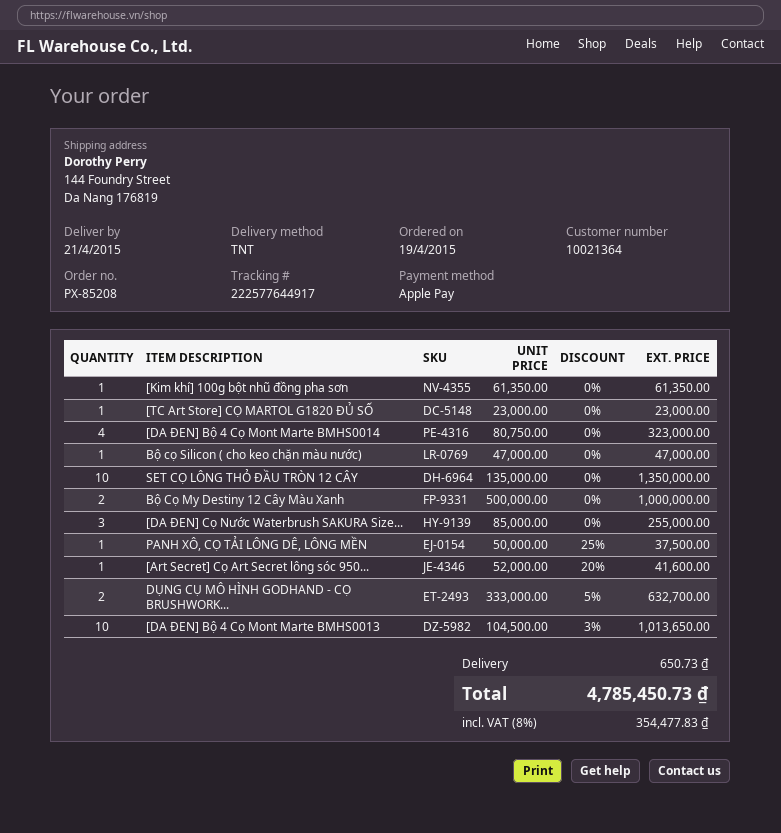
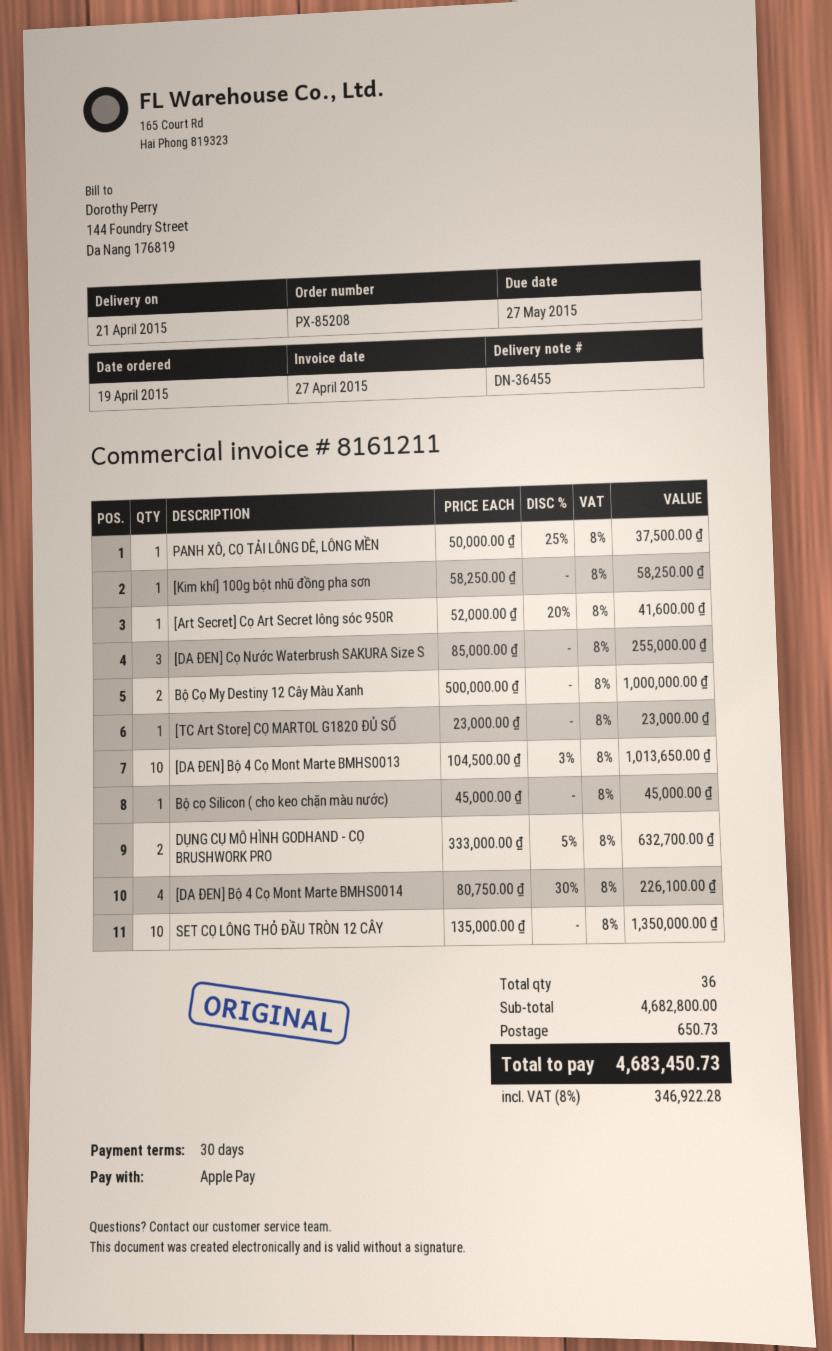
[Kim khí] 100g bột nhũ đồng pha sơn: 1 x 61350.00 = 61350.00 -> 1 x 58250.00 = 58250.00
[DA ĐEN] Bộ 4 Cọ Mont Marte BMHS0014: 4 x 80750.00 = 323000.00 -> 4 x 80750.00 - 30% = 226100.00
Bộ cọ Silicon ( cho keo chặn màu nước): 1 x 47000.00 = 47000.00 -> 1 x 45000.00 = 45000.00
tax: 8% = 354477.83 -> 8% = 346922.28
total: 4785450.73 -> 4683450.73

